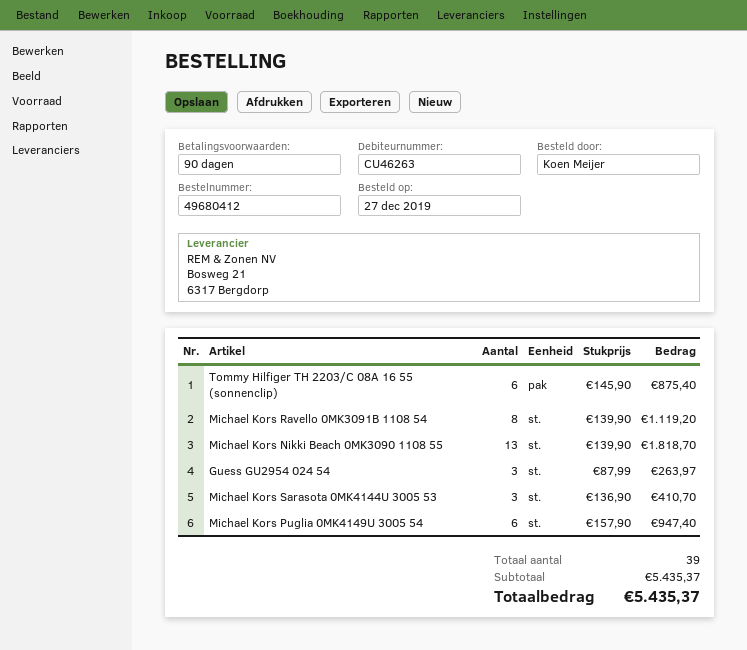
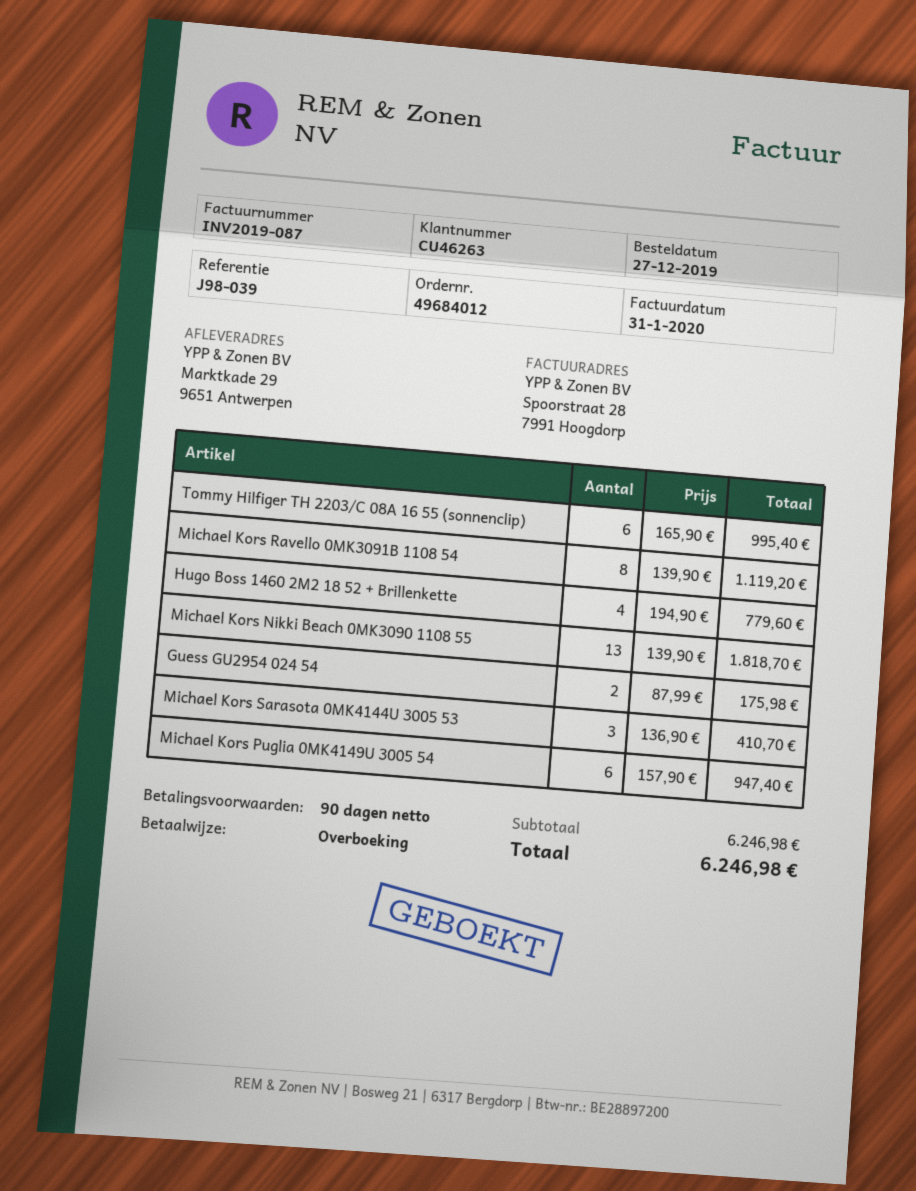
order number: 49680412 -> 49684012
Tommy Hilfiger TH 2203/C 08A 16 55 (sonnenclip): 6 x 145.90 = 875.40 -> 6 x 165.90 = 995.40
Guess GU2954 024 54: 3 x 87.99 = 263.97 -> 2 x 87.99 = 175.98
Hugo Boss 1460 2M2 18 52 + Brillenkette: none -> 4 x 194.90 = 779.60
subtotal: 5435.37 -> 6246.98
total: 5435.37 -> 6246.98

